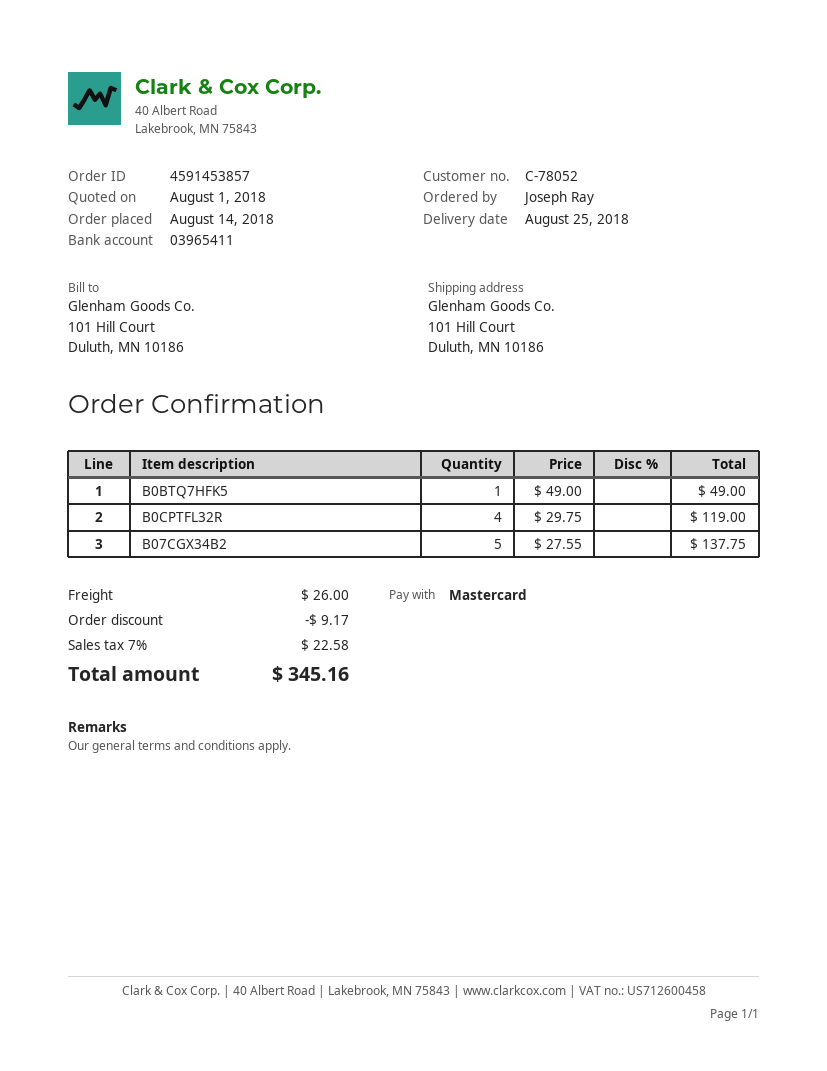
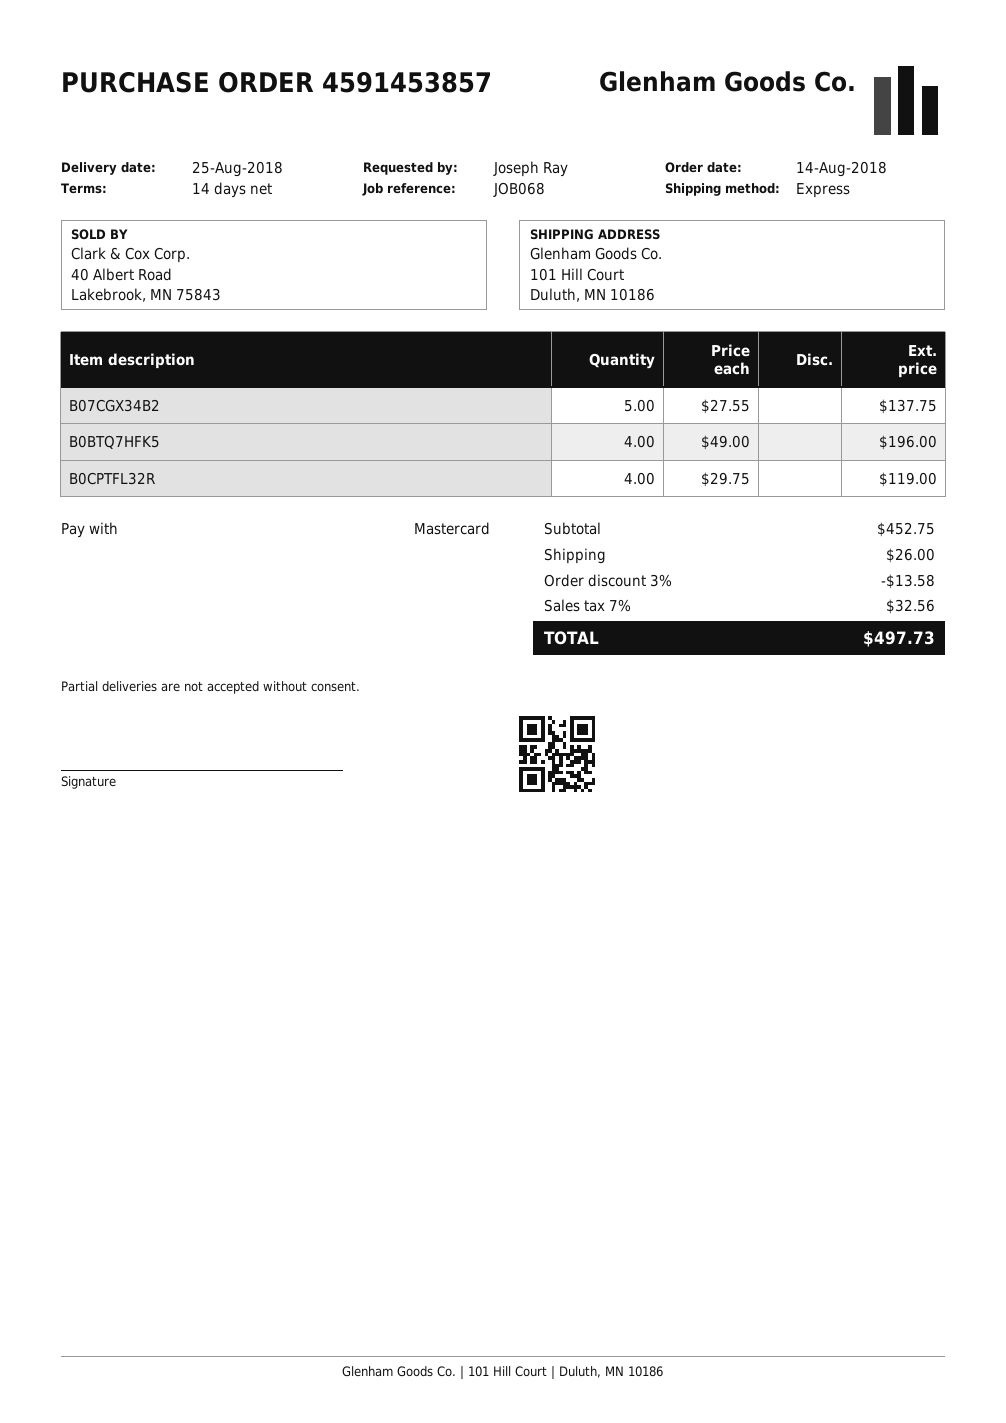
B0BTQ7HFK5: 1 x 49.00 = 49.00 -> 4 x 49.00 = 196.00
discount: 9.17 -> 13.58
tax: 7% = 22.58 -> 7% = 32.56
total: 345.16 -> 497.73

